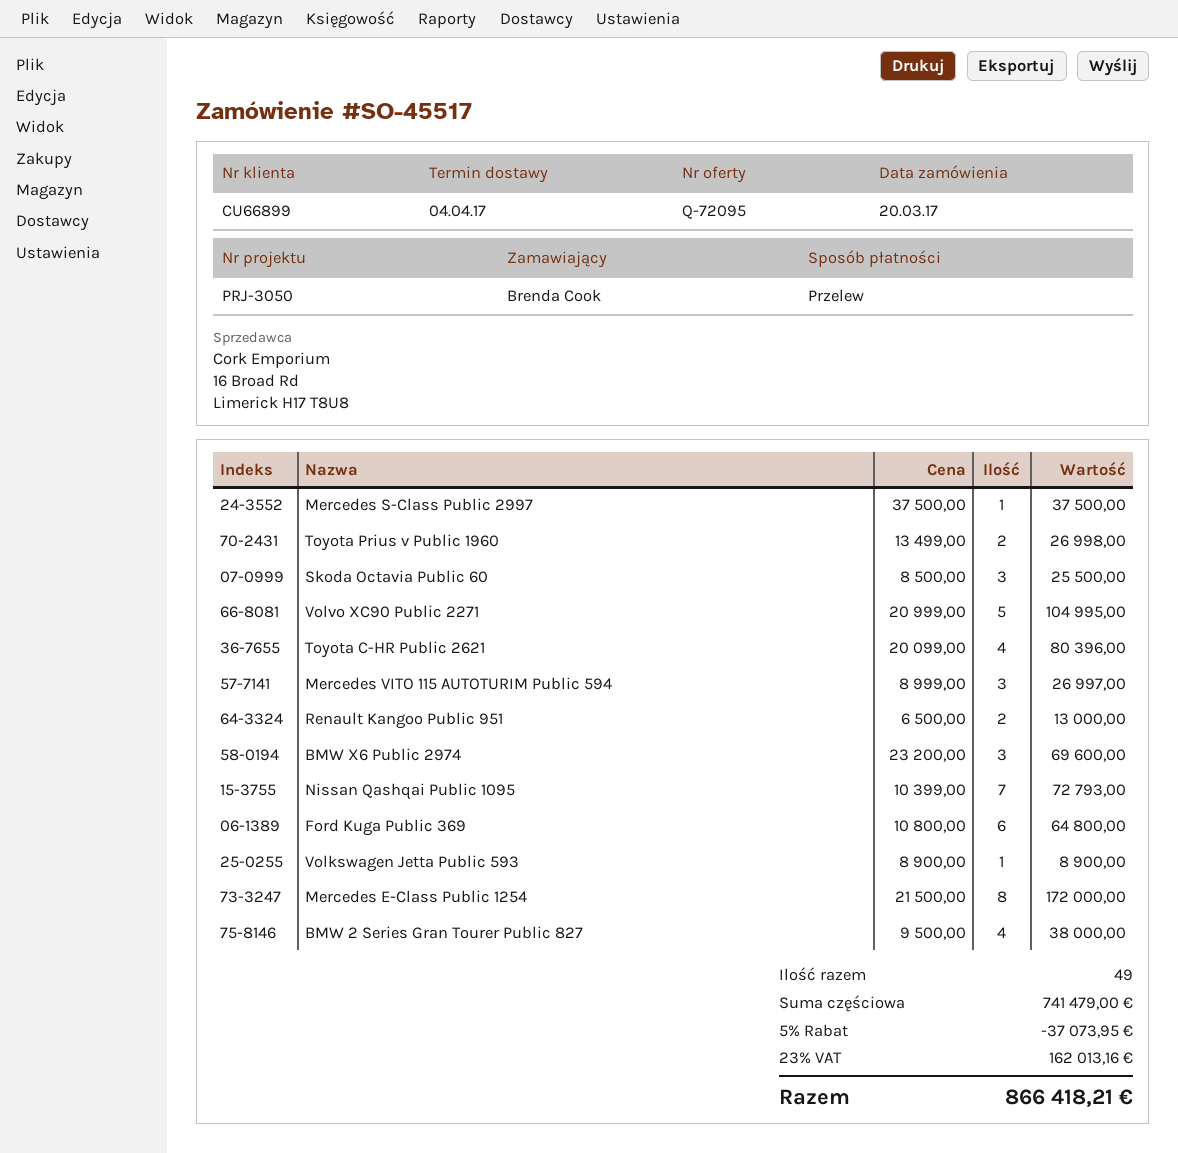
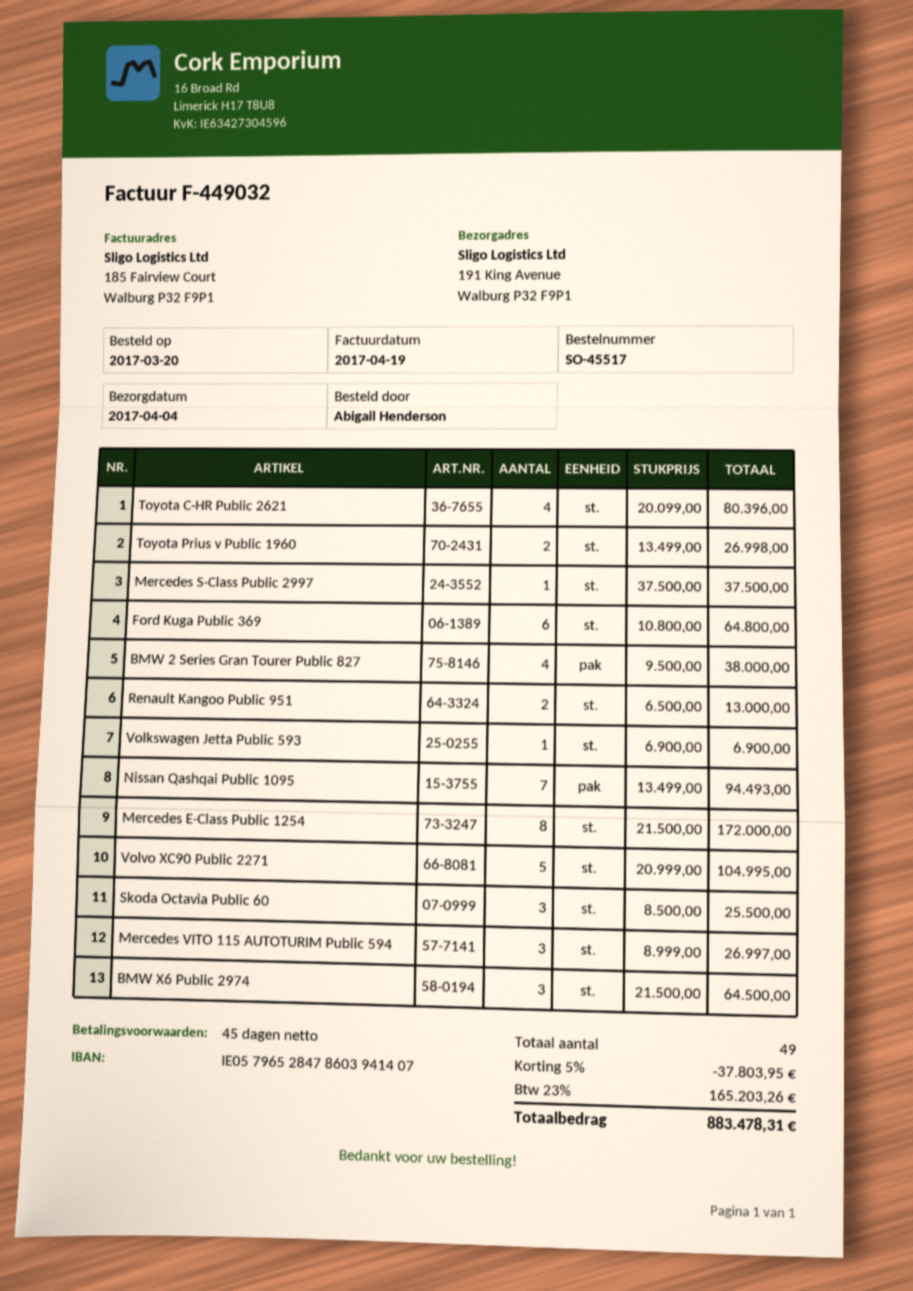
ordered by: Brenda Cook -> Abigail Henderson
BMW X6 Public 2974: 3 x 23200.00 = 69600.00 -> 3 x 21500.00 = 64500.00
Nissan Qashqai Public 1095: 7 x 10399.00 = 72793.00 -> 7 x 13499.00 = 94493.00
Volkswagen Jetta Public 593: 1 x 8900.00 = 8900.00 -> 1 x 6900.00 = 6900.00
discount: 5% = 37073.95 -> 5% = 37803.95
tax: 23% = 162013.16 -> 23% = 165203.26
total: 866418.21 -> 883478.31

